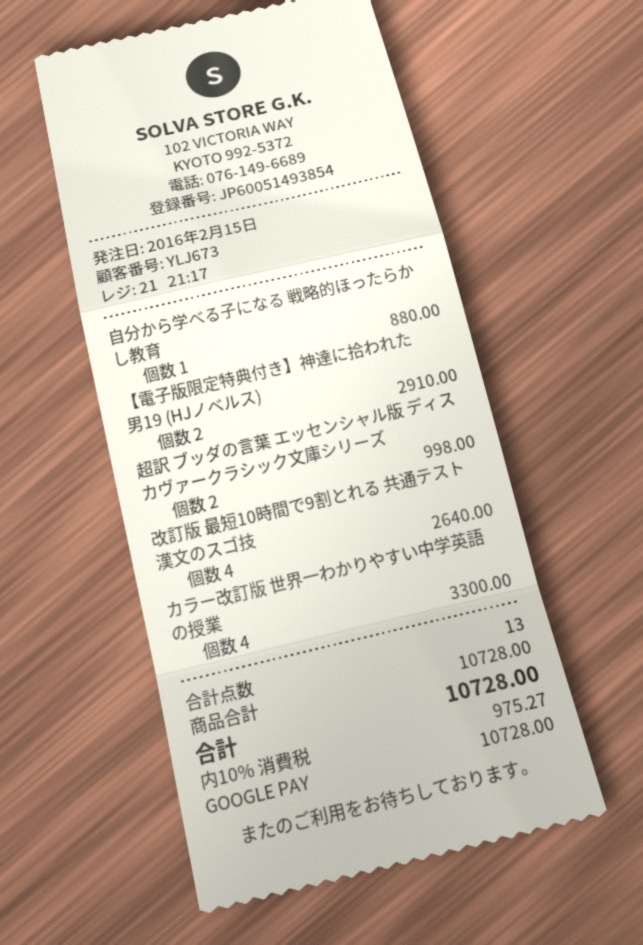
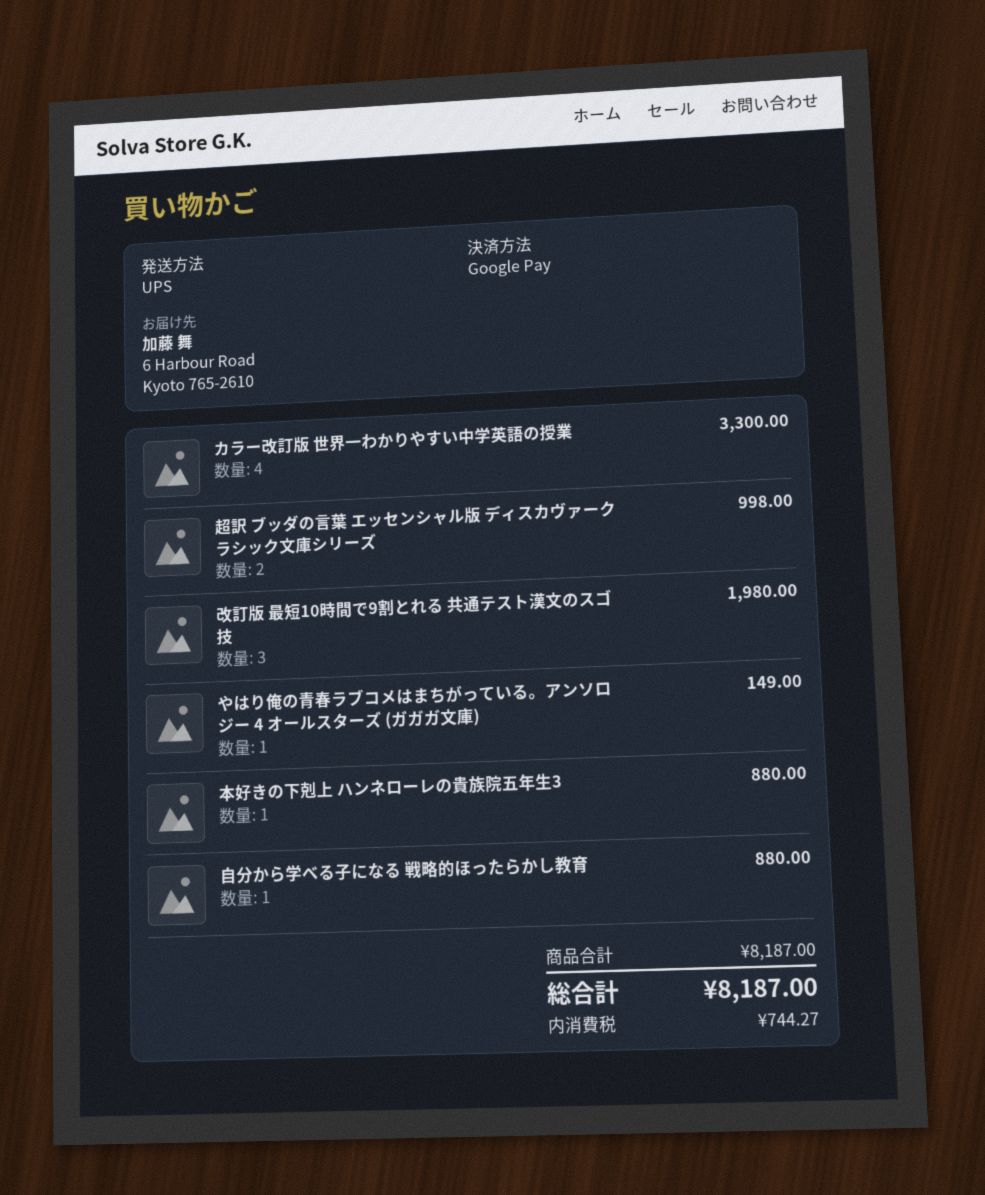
【電子版限定特典付き】神達に拾われた男19 (HJノベルス): 2 for 2910.00 -> none
改訂版 最短10時間で9割とれる 共通テスト漢文のスゴ技: 4 for 2640.00 -> 3 for 1980.00
やはり俺の青春ラブコメはまちがっている。アンソロジー 4 オールスターズ (ガガガ文庫): none -> 1 for 149.00
本好きの下剋上 ハンネローレの貴族院五年生3: none -> 1 for 880.00
subtotal: 10728.00 -> 8187.00
tax: 975.27 -> 744.27
total: 10728.00 -> 8187.00

